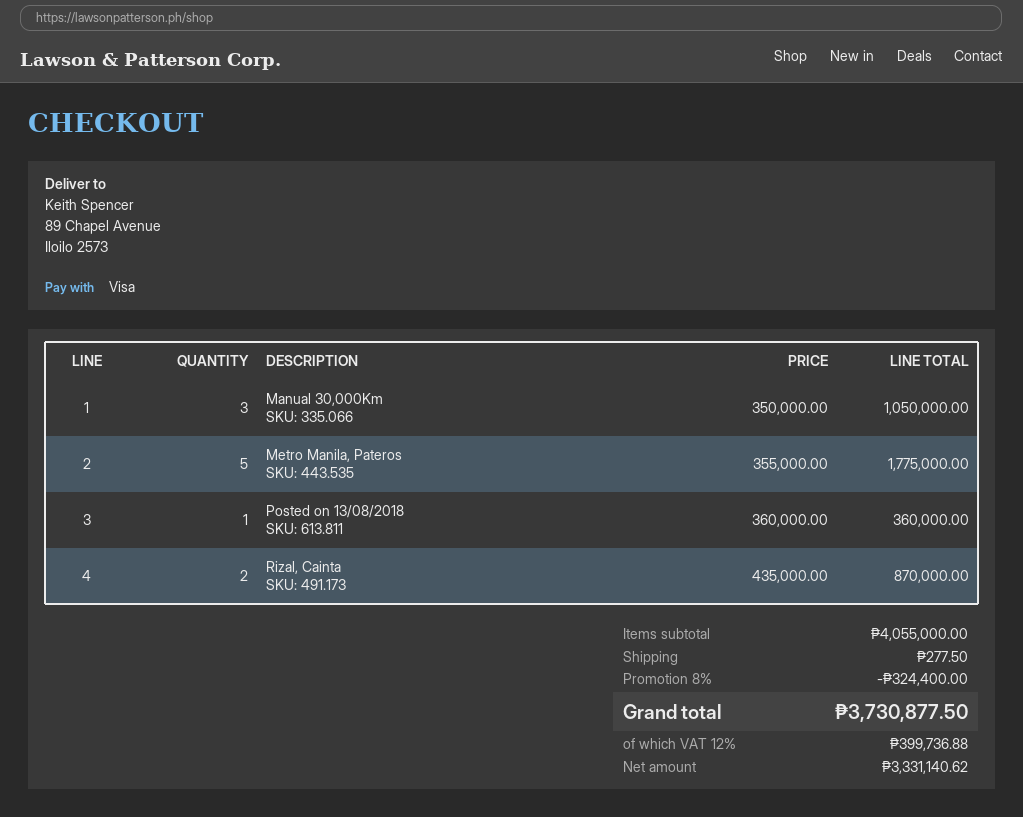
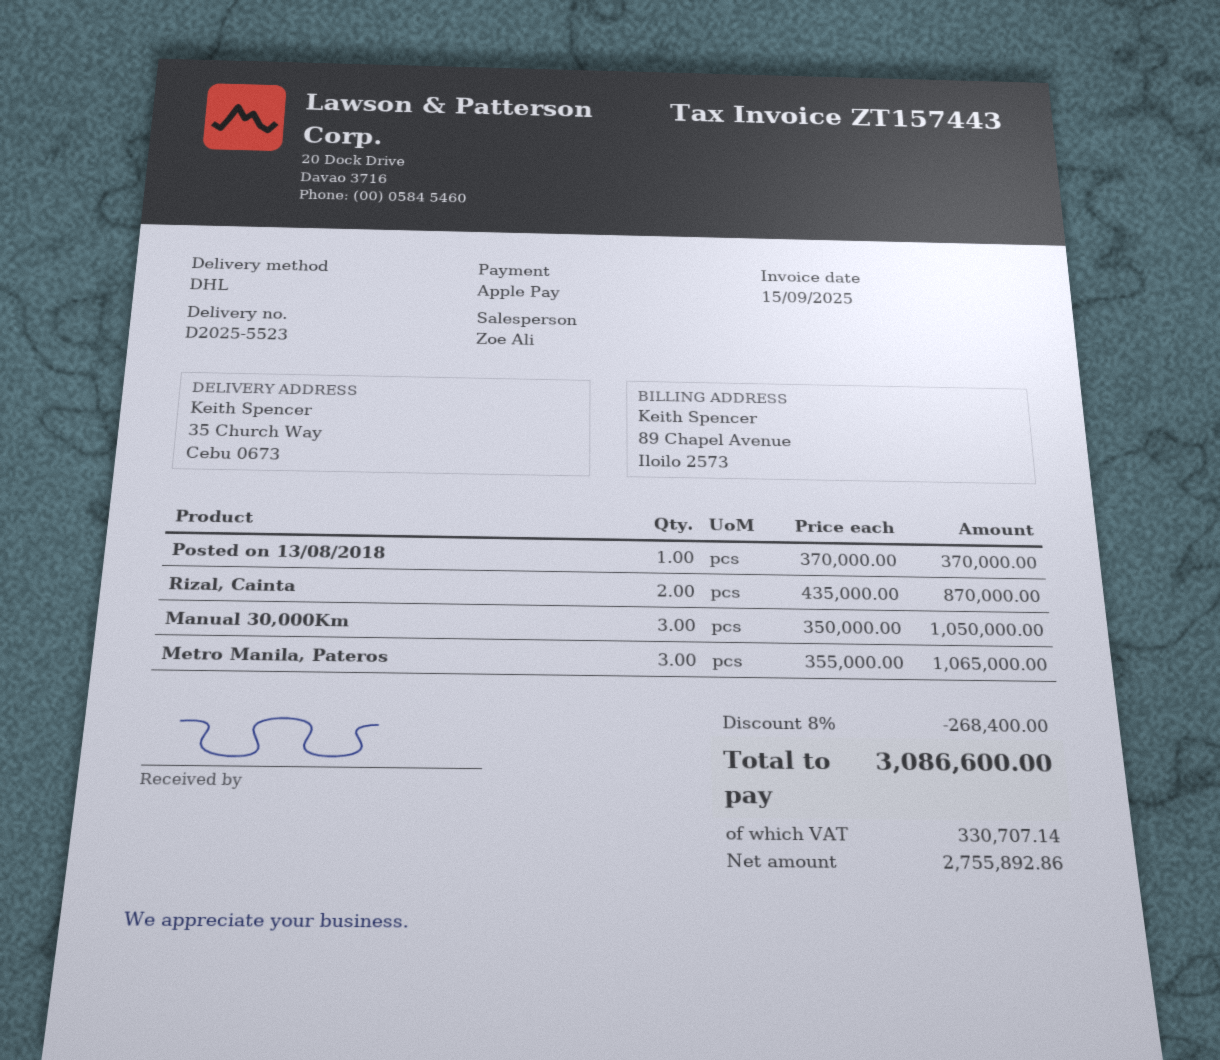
payment method: Visa -> Apple Pay
ship to: 89 Chapel Avenue, Iloilo 2573 -> 35 Church Way, Cebu 0673
Metro Manila, Pateros: 5 x 355000.00 = 1775000.00 -> 3 x 355000.00 = 1065000.00
Posted on 13/08/2018: 1 x 360000.00 = 360000.00 -> 1 x 370000.00 = 370000.00
discount: 8% = 324400.00 -> 8% = 268400.00
shipping: 277.50 -> none
net: 3331140.62 -> 2755892.86
tax: 399736.88 -> 330707.14
total: 3730877.50 -> 3086600.00

